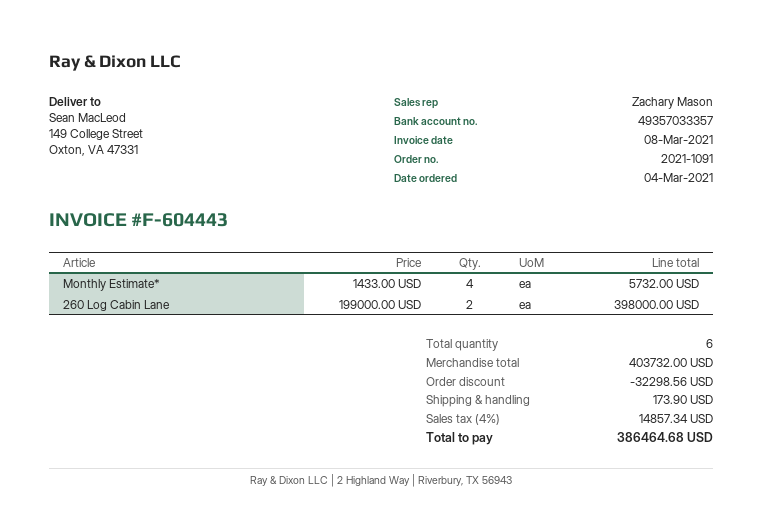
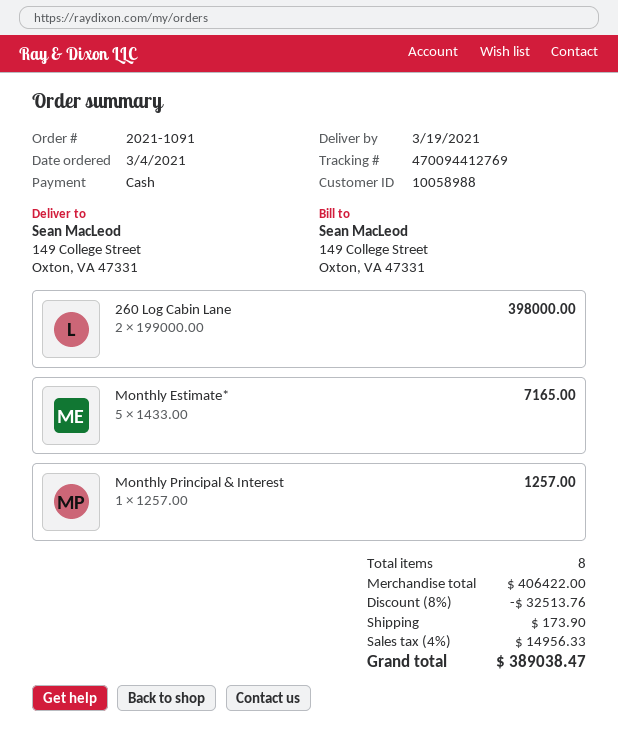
Monthly Estimate*: 4 x 1433.00 = 5732.00 -> 5 x 1433.00 = 7165.00
Monthly Principal & Interest: none -> 1 x 1257.00 = 1257.00
total quantity: 6 -> 8
subtotal: 403732.00 -> 406422.00
discount: 32298.56 -> 32513.76
tax: 4% = 14857.34 -> 4% = 14956.33
total: 386464.68 -> 389038.47

